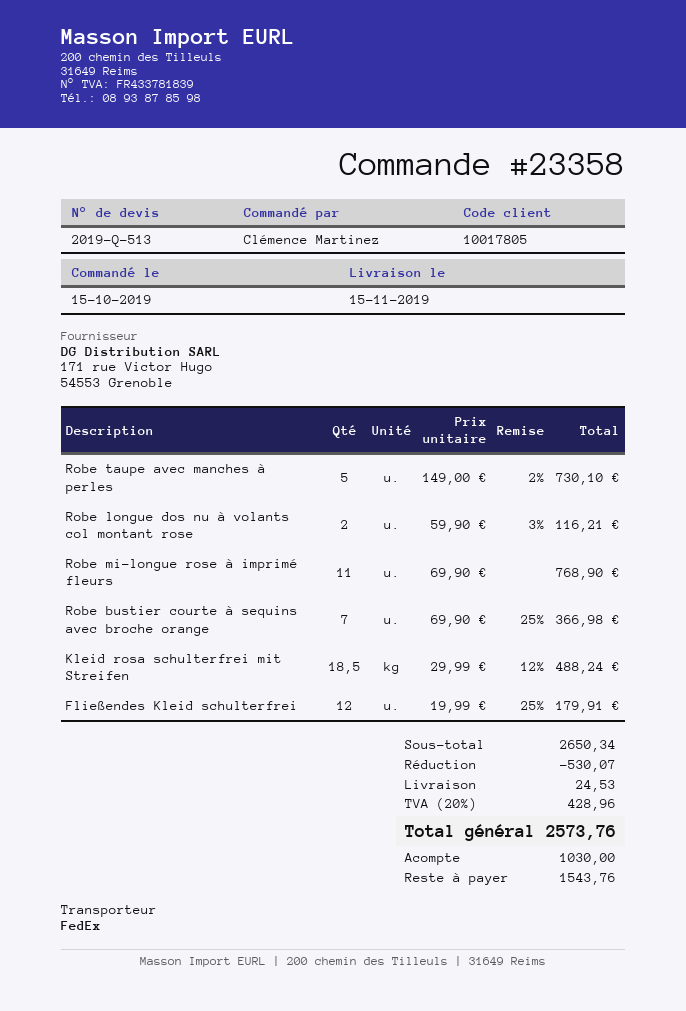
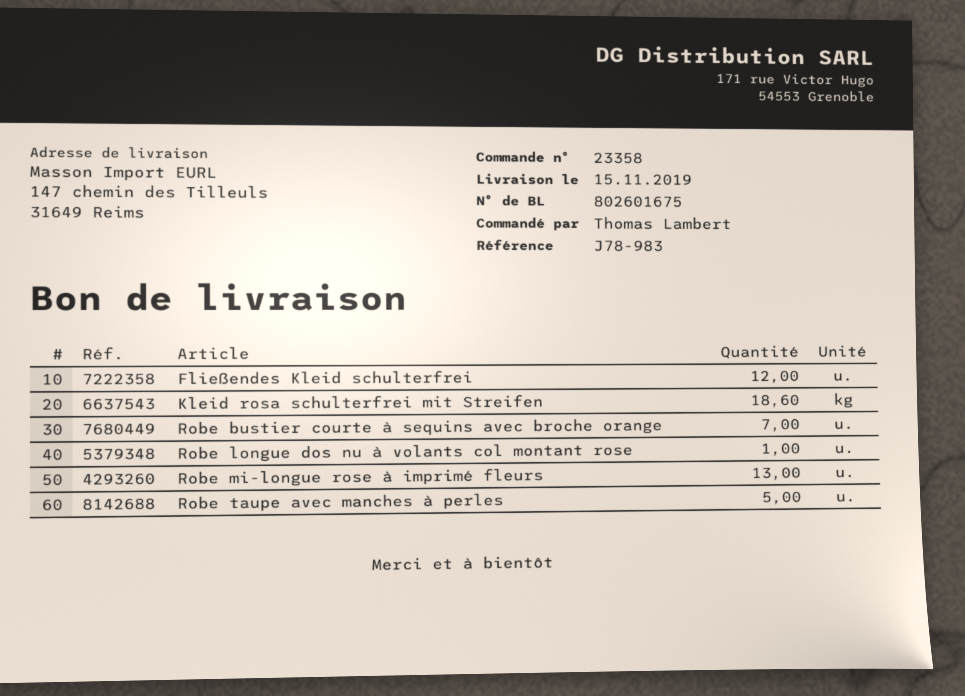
ordered by: Clémence Martinez -> Thomas Lambert
Robe longue dos nu à volants col montant rose: 2 -> 1
Robe mi-longue rose à imprimé fleurs: 11 -> 13
Kleid rosa schulterfrei mit Streifen: 18.5 -> 18.6

